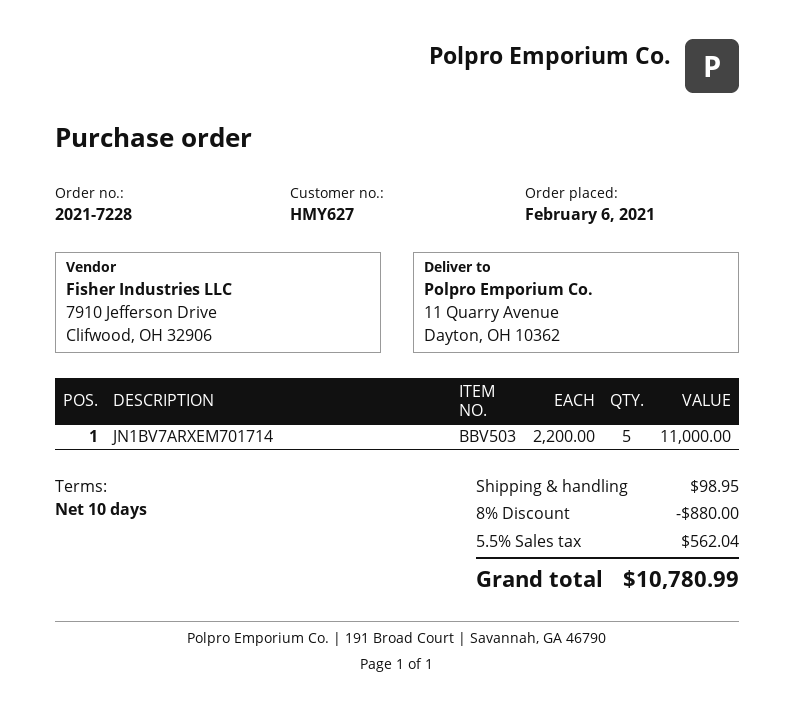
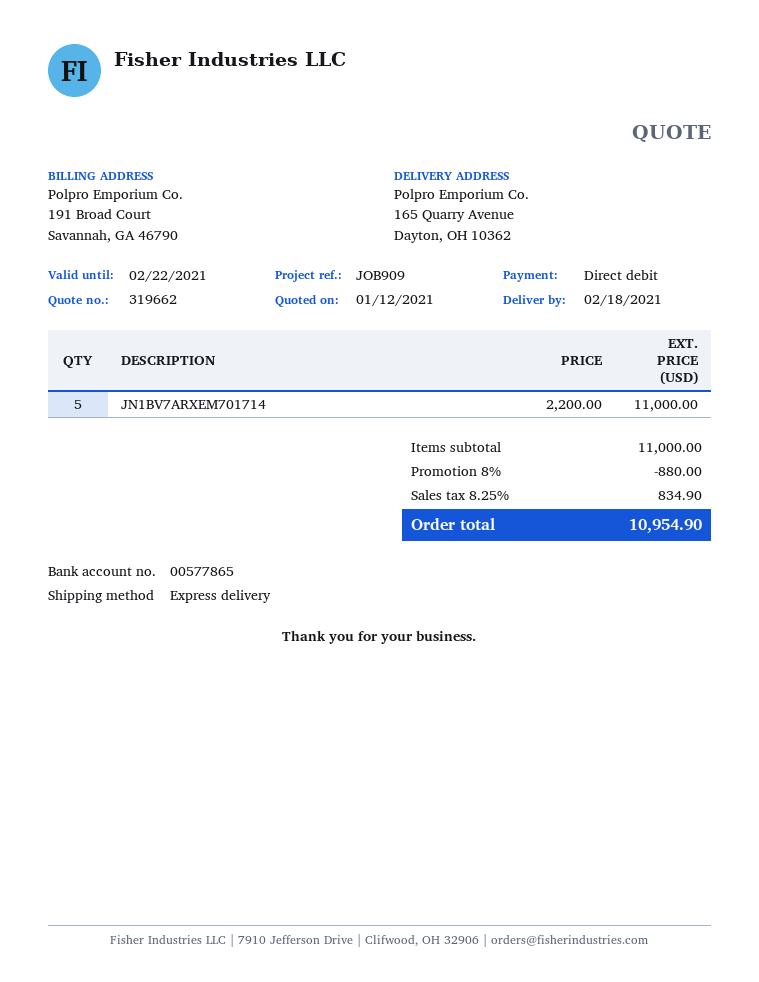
ship to: 11 Quarry Avenue, Dayton, OH 10362 -> 165 Quarry Avenue, Dayton, OH 10362
shipping: 98.95 -> none
tax: 5.5% = 562.04 -> 8.25% = 834.90
total: 10780.99 -> 10954.90

